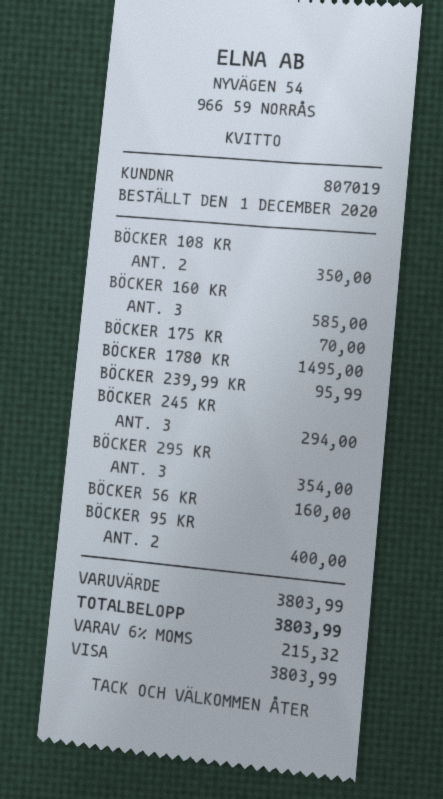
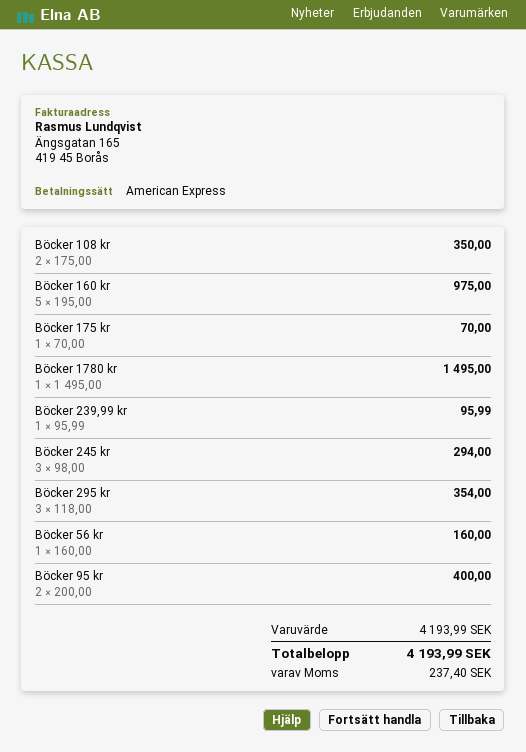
payment method: Visa -> American Express
BÖCKER 160 KR: 3 for 585.00 -> 5 for 975.00
subtotal: 3803.99 -> 4193.99
tax: 215.32 -> 237.40
total: 3803.99 -> 4193.99

